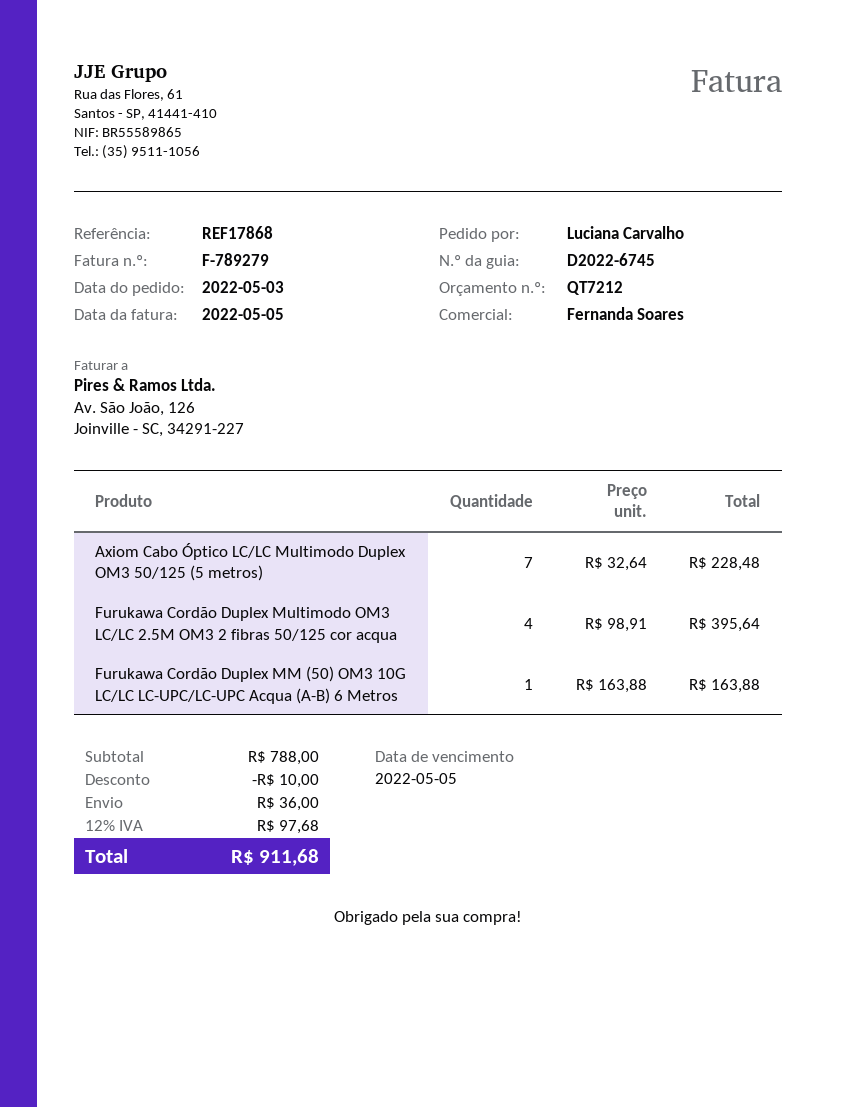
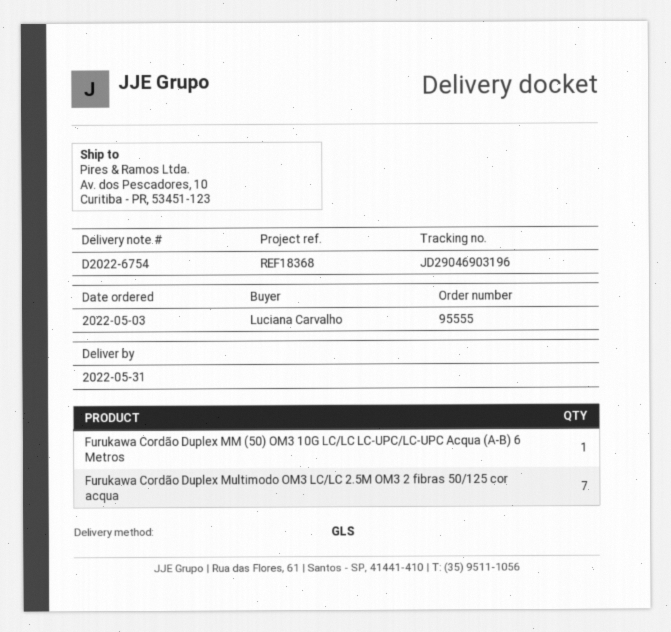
delivery note number: D2022-6745 -> D2022-6754
reference: REF17868 -> REF18368
Axiom Cabo Óptico LC/LC Multimodo Duplex OM3 50/125 (5 metros): 7 -> none
Furukawa Cordão Duplex Multimodo OM3 LC/LC 2.5M OM3 2 fibras 50/125 cor acqua: 4 -> 7

